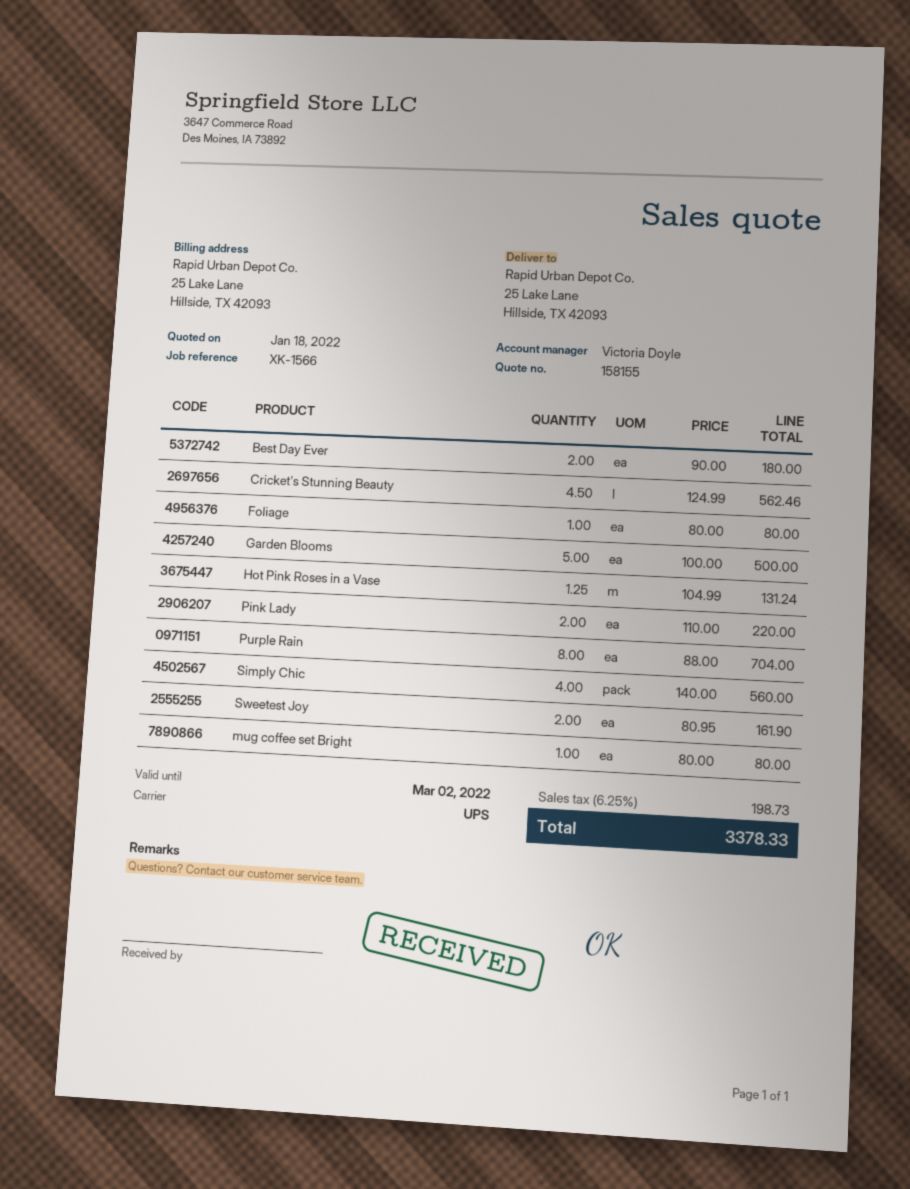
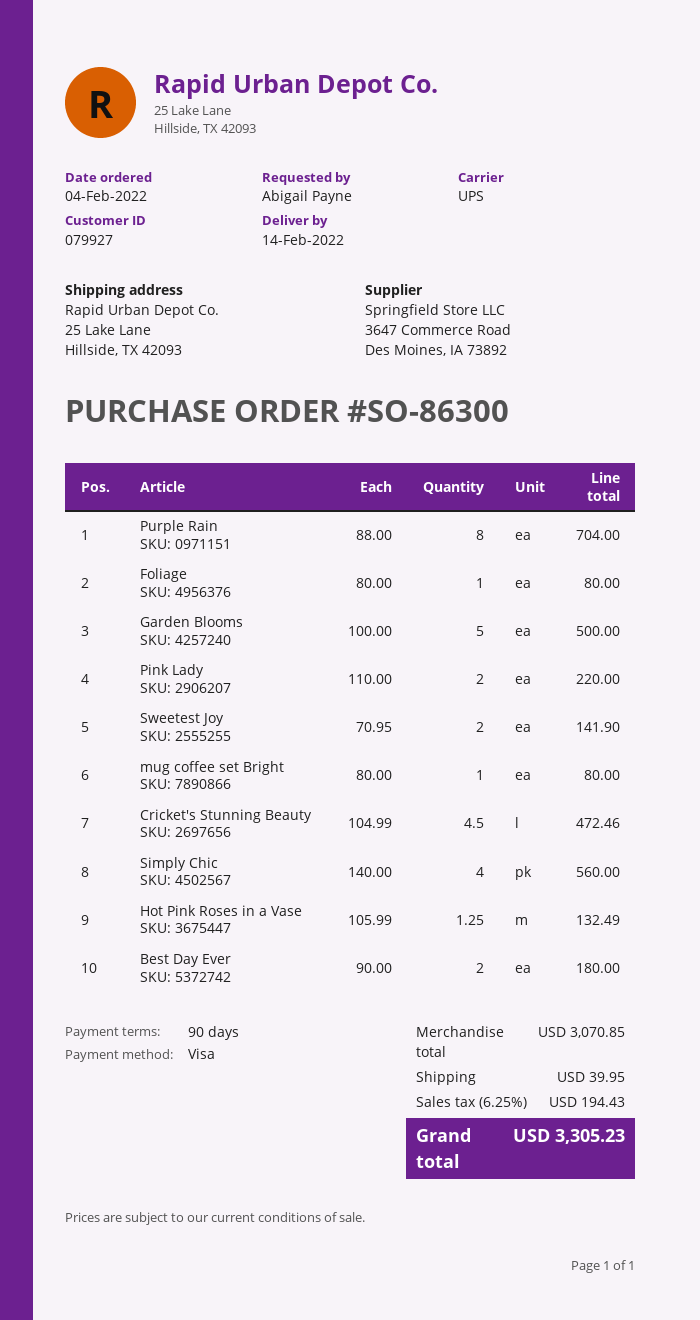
Cricket's Stunning Beauty: 4.5 x 124.99 = 562.46 -> 4.5 x 104.99 = 472.46
Hot Pink Roses in a Vase: 1.25 x 104.99 = 131.24 -> 1.25 x 105.99 = 132.49
Sweetest Joy: 2 x 80.95 = 161.90 -> 2 x 70.95 = 141.90
shipping: none -> 39.95
tax: 6.25% = 198.73 -> 6.25% = 194.43
total: 3378.33 -> 3305.23

